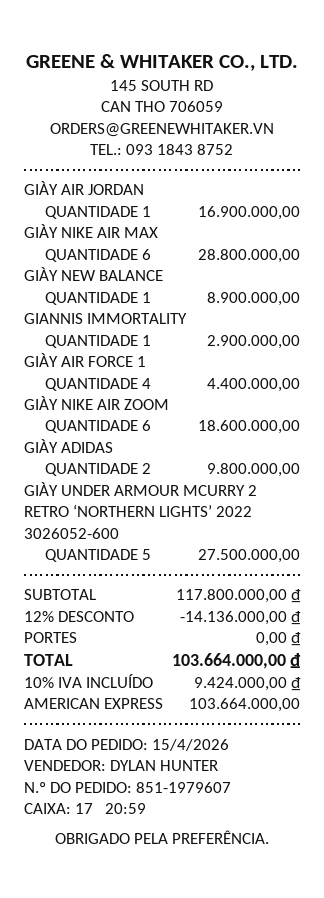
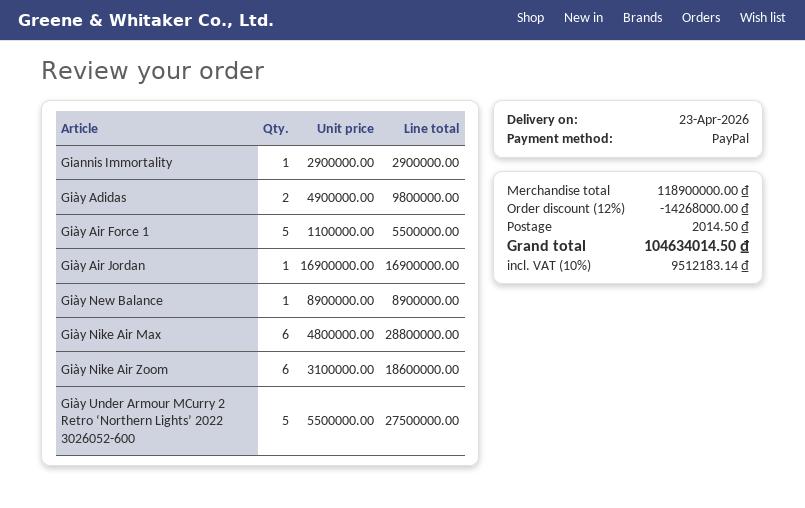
payment method: American Express -> PayPal
GIÀY AIR FORCE 1: 4 for 4400000.00 -> 5 for 5500000.00
subtotal: 117800000.00 -> 118900000.00
discount: 12% = 14136000.00 -> 12% = 14268000.00
shipping: 0.00 -> 2014.50
tax: 10% = 9424000.00 -> 10% = 9512183.14
total: 103664000.00 -> 104634014.50

